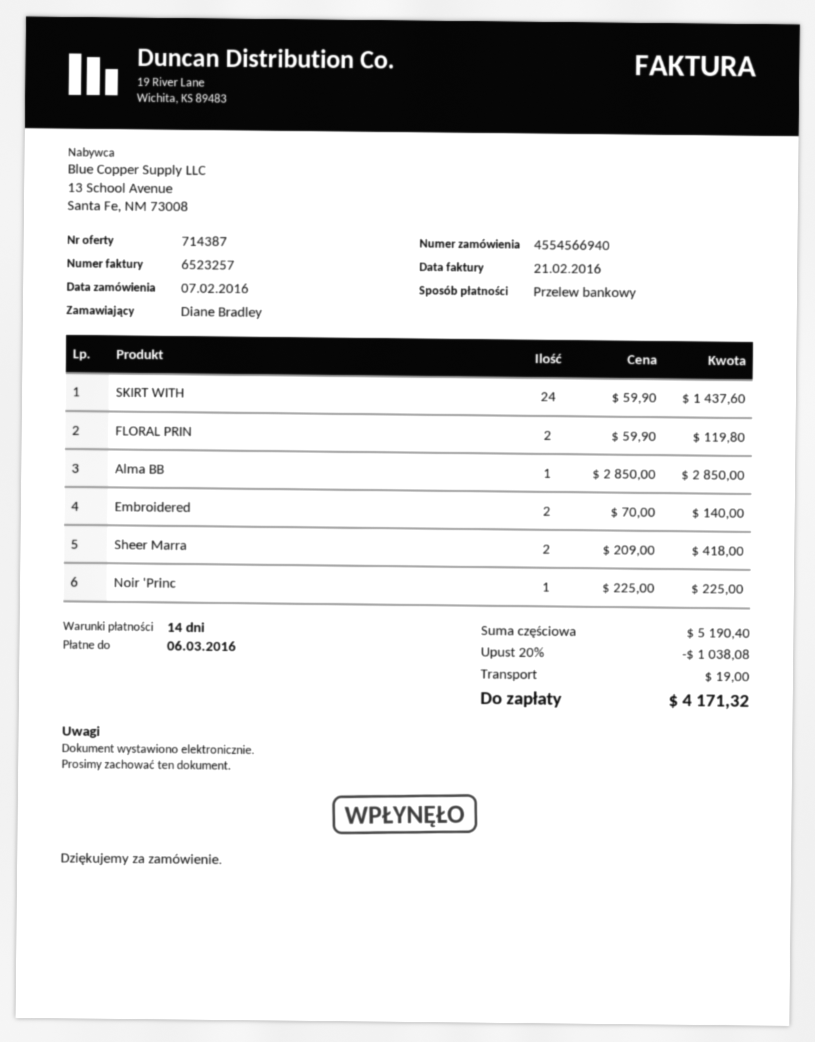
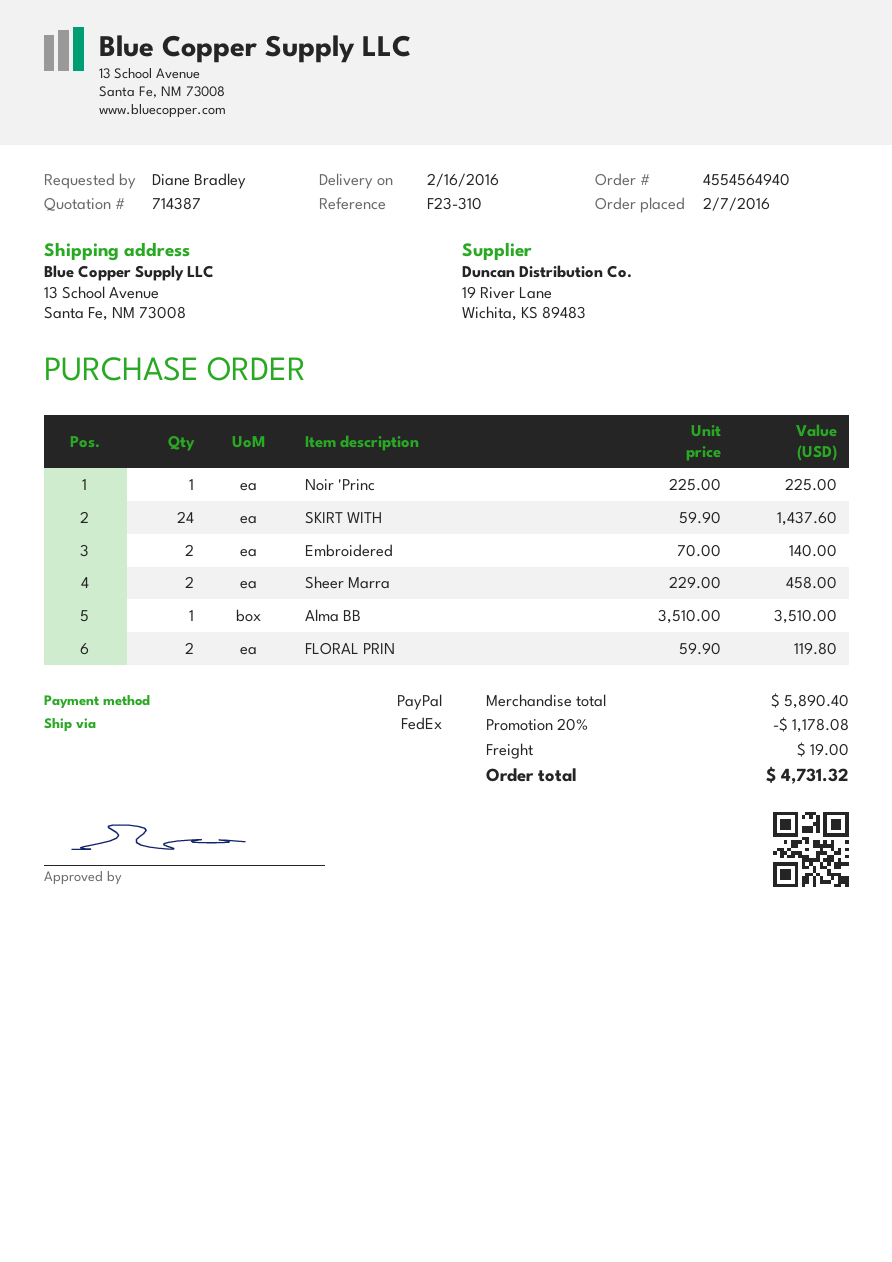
order number: 4554566940 -> 4554564940
payment method: bank transfer -> PayPal
Alma BB: 1 x 2850.00 = 2850.00 -> 1 x 3510.00 = 3510.00
Sheer Marra: 2 x 209.00 = 418.00 -> 2 x 229.00 = 458.00
subtotal: 5190.40 -> 5890.40
discount: 20% = 1038.08 -> 20% = 1178.08
total: 4171.32 -> 4731.32

